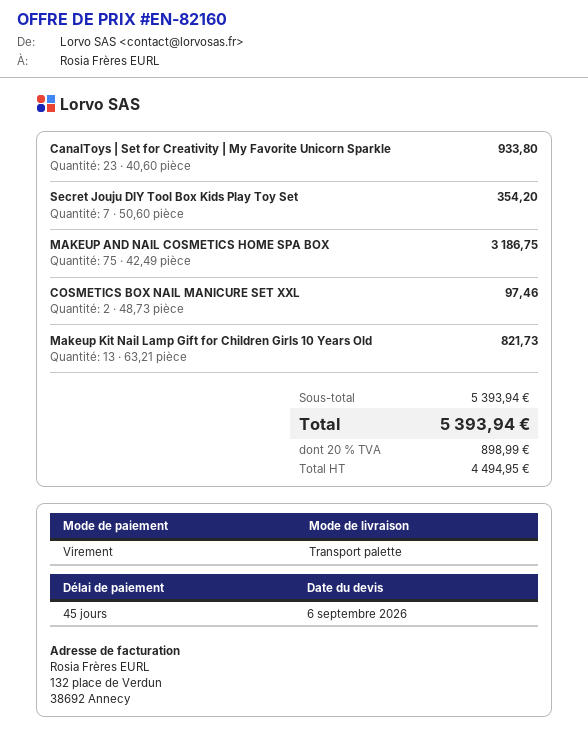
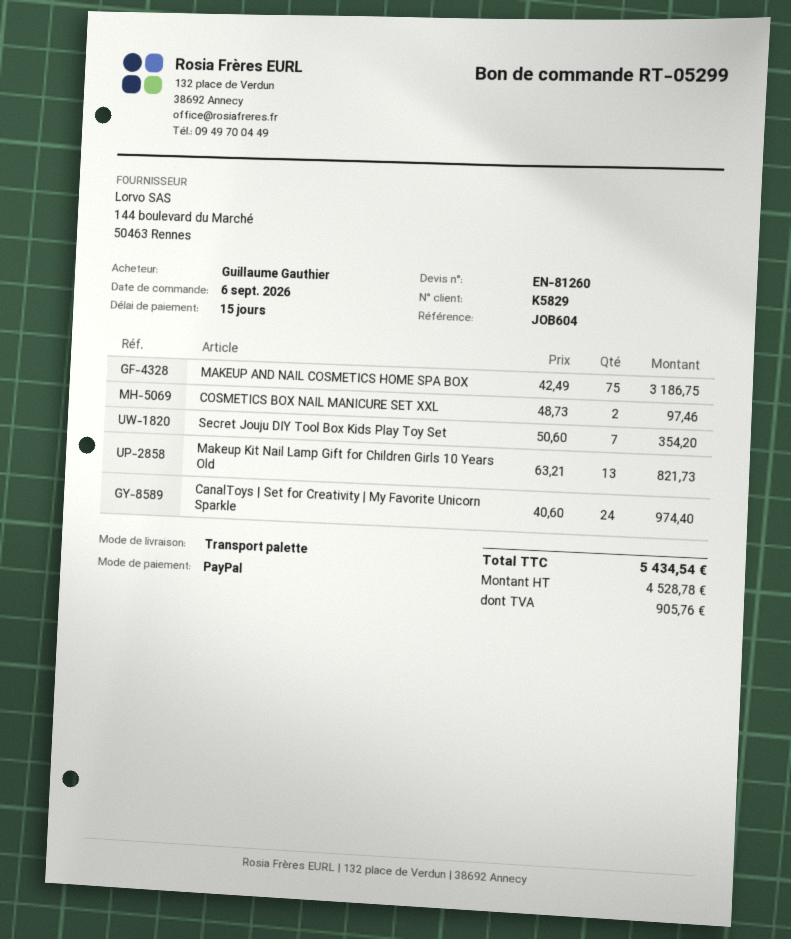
quote number: EN-82160 -> EN-81260
payment terms: 45 days -> 15 days
payment method: bank transfer -> PayPal
CanalToys | Set for Creativity | My Favorite Unicorn Sparkle: 23 x 40.60 = 933.80 -> 24 x 40.60 = 974.40
net: 4494.95 -> 4528.78
tax: 898.99 -> 905.76
total: 5393.94 -> 5434.54

